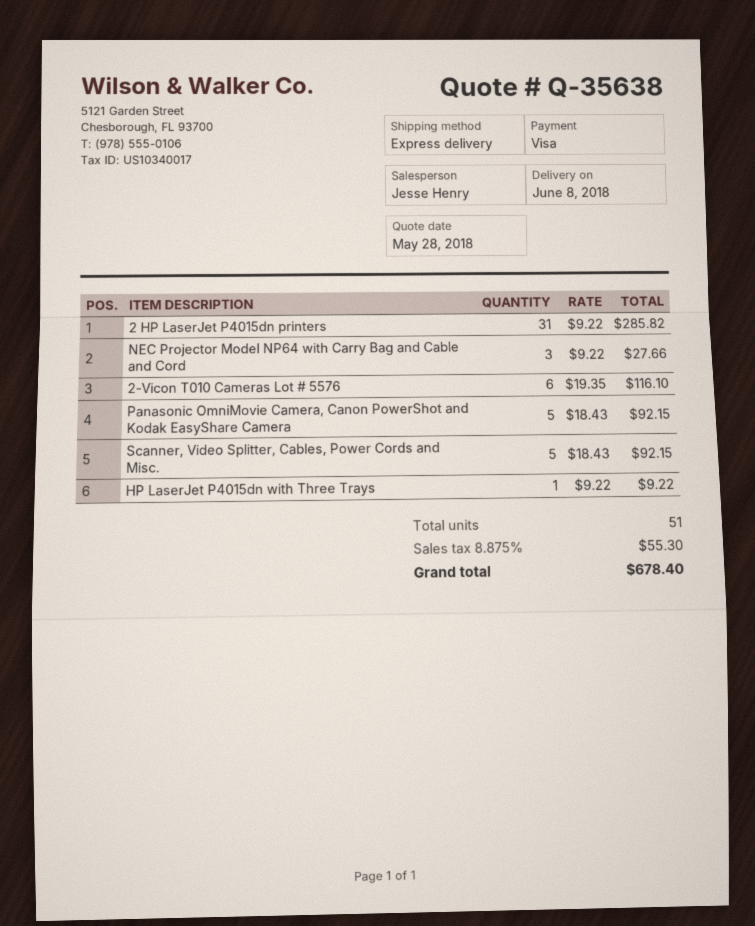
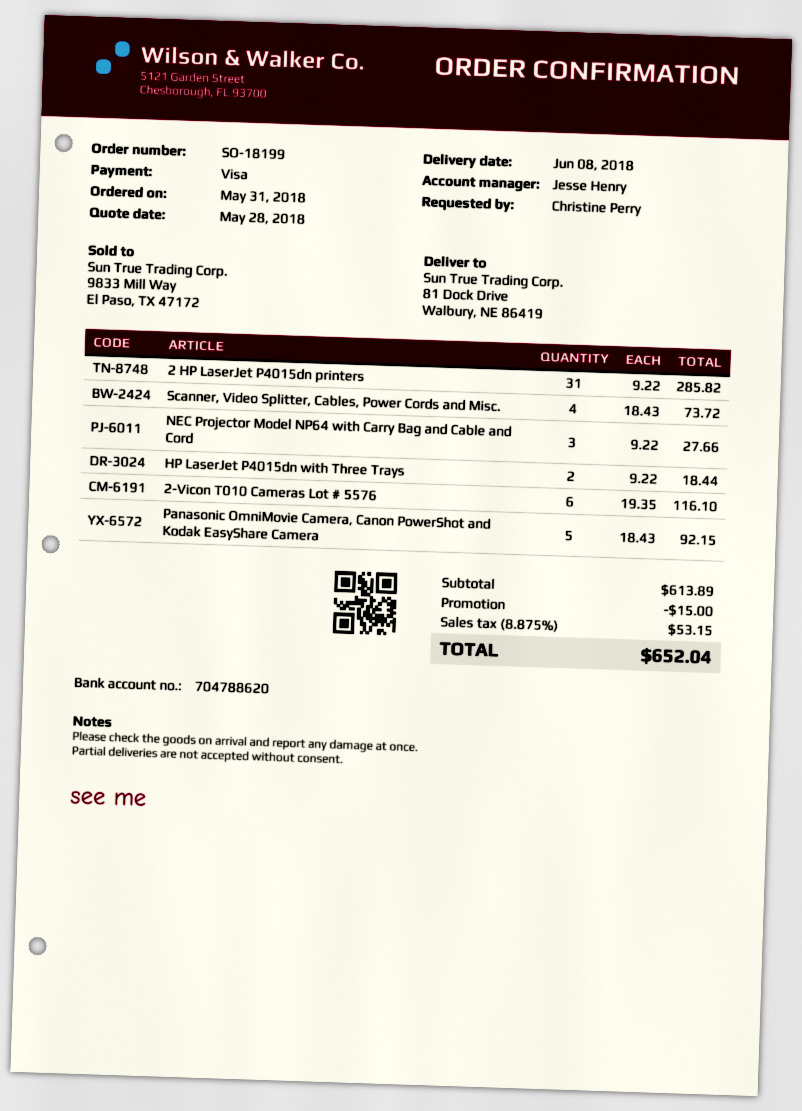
Scanner, Video Splitter, Cables, Power Cords and Misc.: 5 x 18.43 = 92.15 -> 4 x 18.43 = 73.72
HP LaserJet P4015dn with Three Trays: 1 x 9.22 = 9.22 -> 2 x 9.22 = 18.44
discount: none -> 15.00
tax: 8.875% = 55.30 -> 8.875% = 53.15
total: 678.40 -> 652.04

